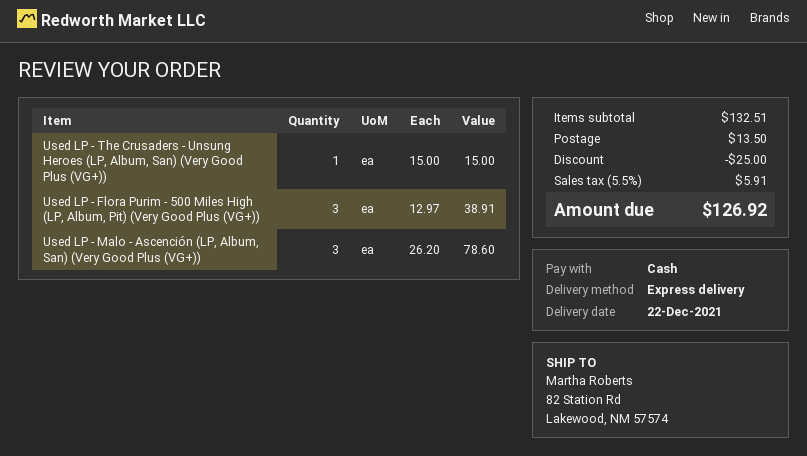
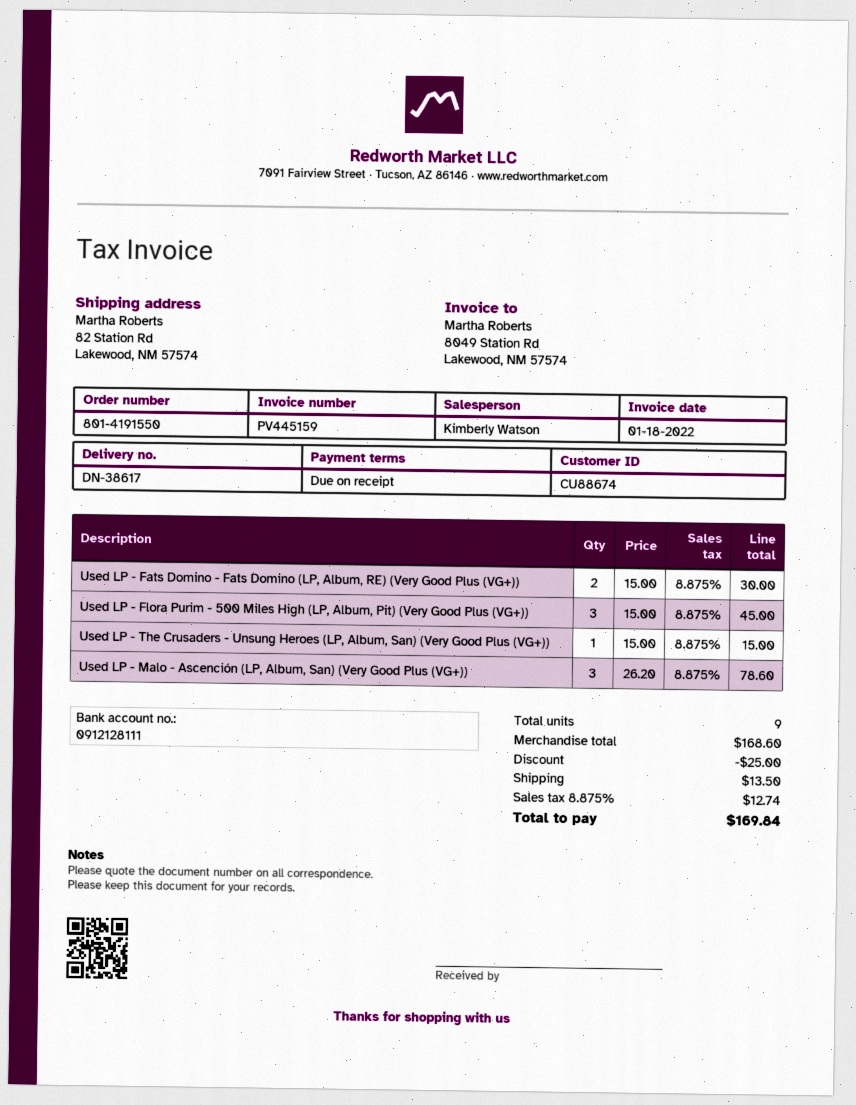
Used LP - Flora Purim - 500 Miles High (LP, Album, Pit) (Very Good Plus (VG+)): 3 x 12.97 = 38.91 -> 3 x 15.00 = 45.00
Used LP - Fats Domino - Fats Domino (LP, Album, RE) (Very Good Plus (VG+)): none -> 2 x 15.00 = 30.00
subtotal: 132.51 -> 168.60
tax: 5.5% = 5.91 -> 8.875% = 12.74
total: 126.92 -> 169.84

